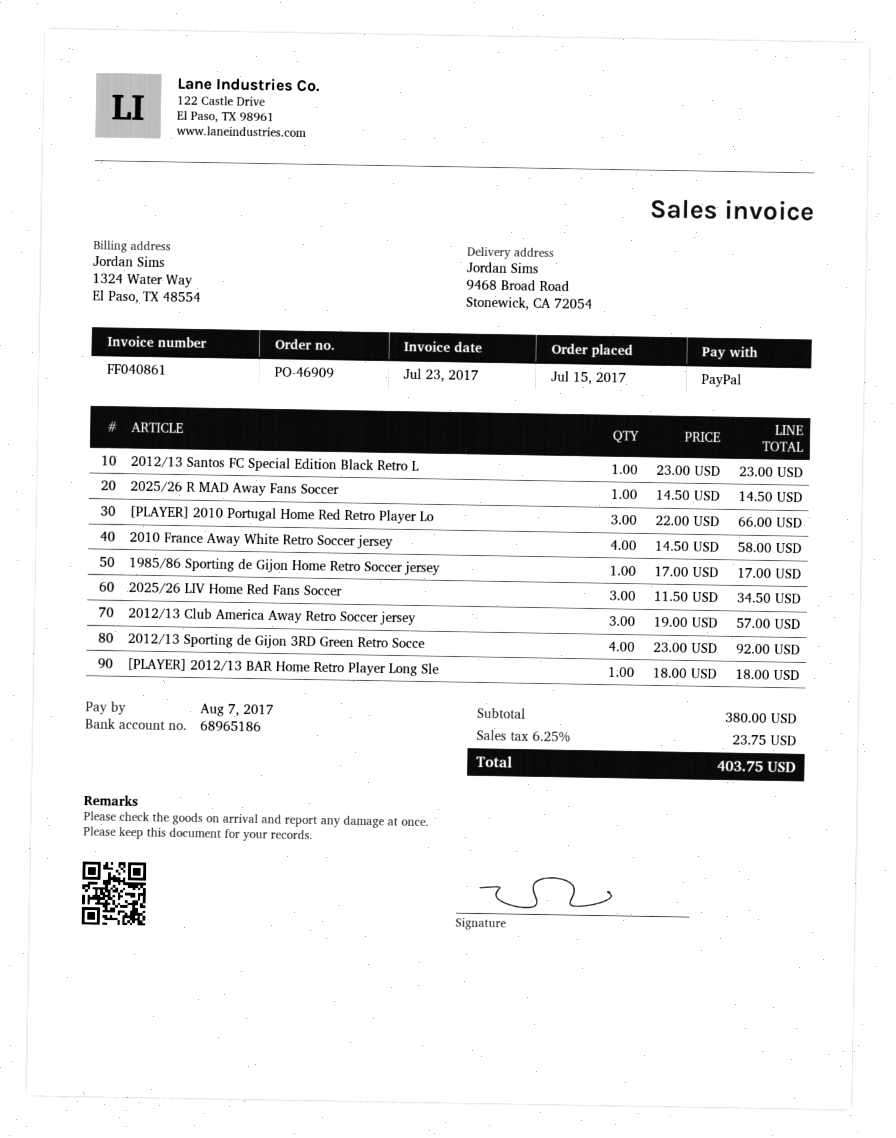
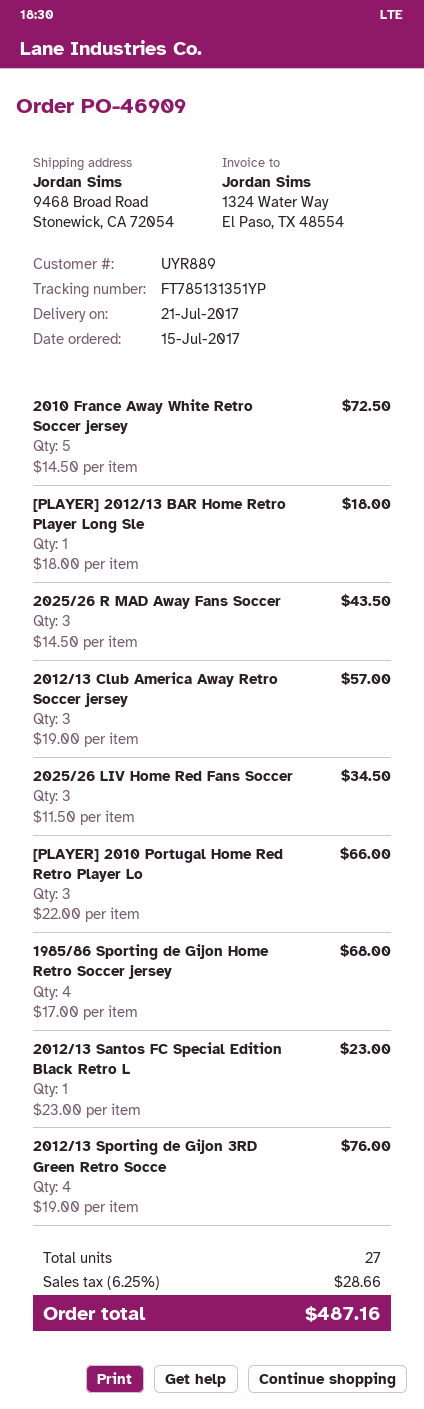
2025/26 R MAD Away Fans Soccer: 1 x 14.50 = 14.50 -> 3 x 14.50 = 43.50
2010 France Away White Retro Soccer jersey: 4 x 14.50 = 58.00 -> 5 x 14.50 = 72.50
1985/86 Sporting de Gijon Home Retro Soccer jersey: 1 x 17.00 = 17.00 -> 4 x 17.00 = 68.00
2012/13 Sporting de Gijon 3RD Green Retro Socce: 4 x 23.00 = 92.00 -> 4 x 19.00 = 76.00
tax: 6.25% = 23.75 -> 6.25% = 28.66
total: 403.75 -> 487.16

